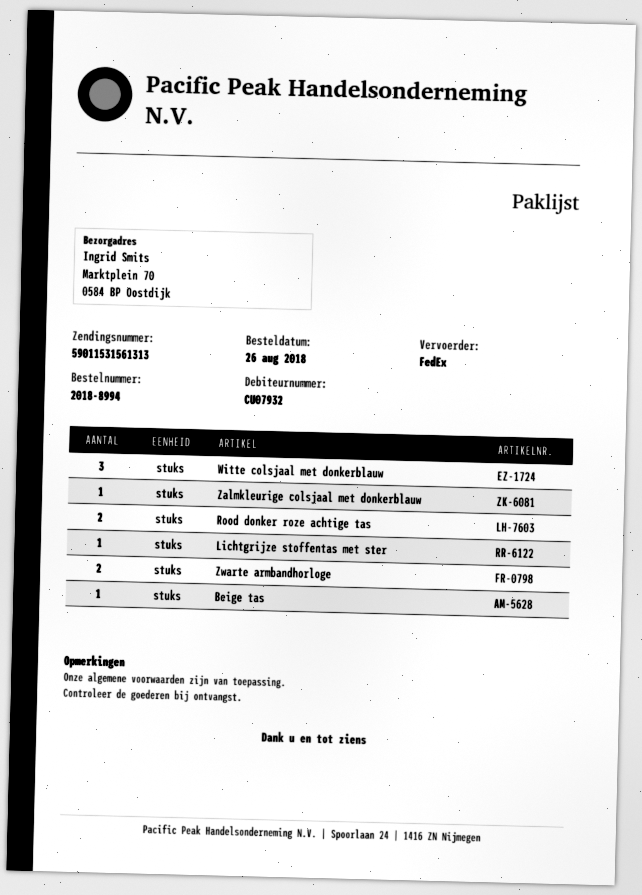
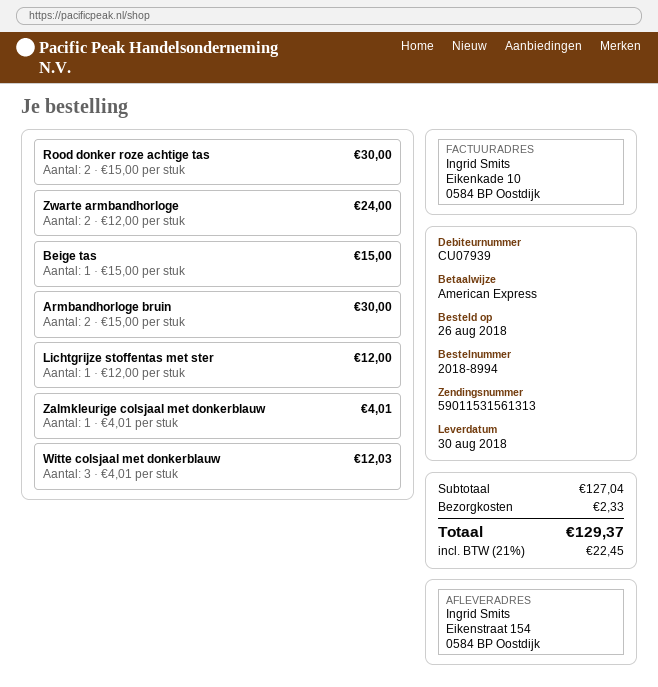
customer number: CU07932 -> CU07939
ship to: Marktplein 70, 0584 BP Oostdijk -> Eikenstraat 154, 0584 BP Oostdijk
Armbandhorloge bruin: none -> 2

